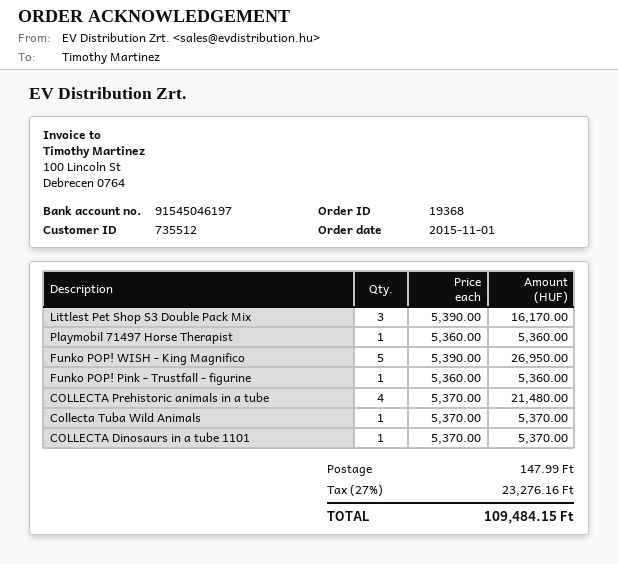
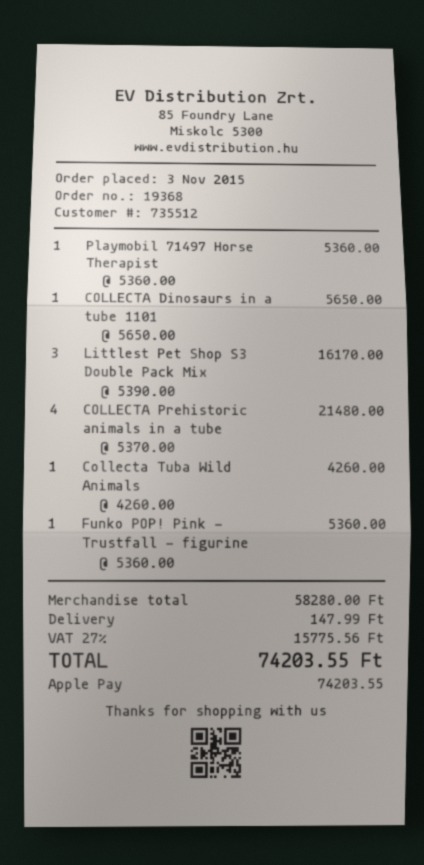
order date: 2015-11-01 -> 2015-11-03
Funko POP! WISH - King Magnifico: 5 x 5390.00 = 26950.00 -> none
Collecta Tuba Wild Animals: 1 x 5370.00 = 5370.00 -> 1 x 4260.00 = 4260.00
COLLECTA Dinosaurs in a tube 1101: 1 x 5370.00 = 5370.00 -> 1 x 5650.00 = 5650.00
tax: 27% = 23276.16 -> 27% = 15775.56
total: 109484.15 -> 74203.55

